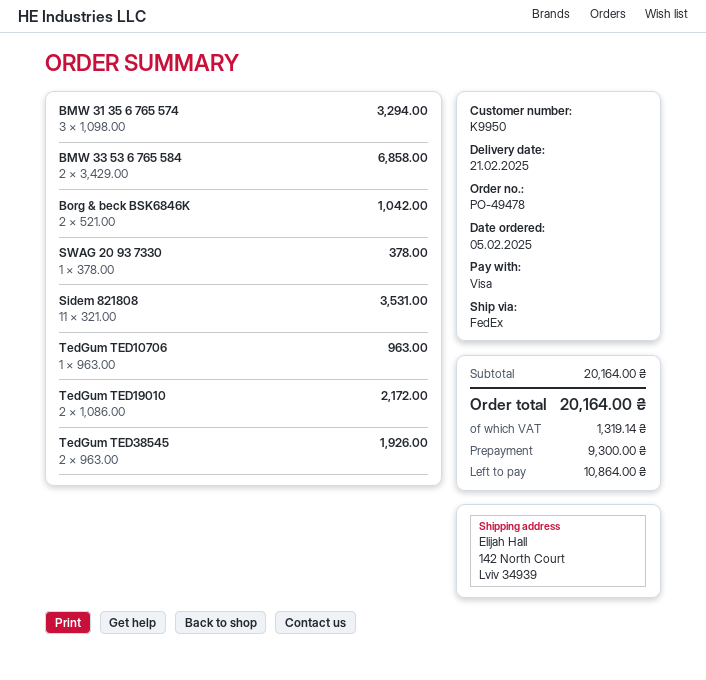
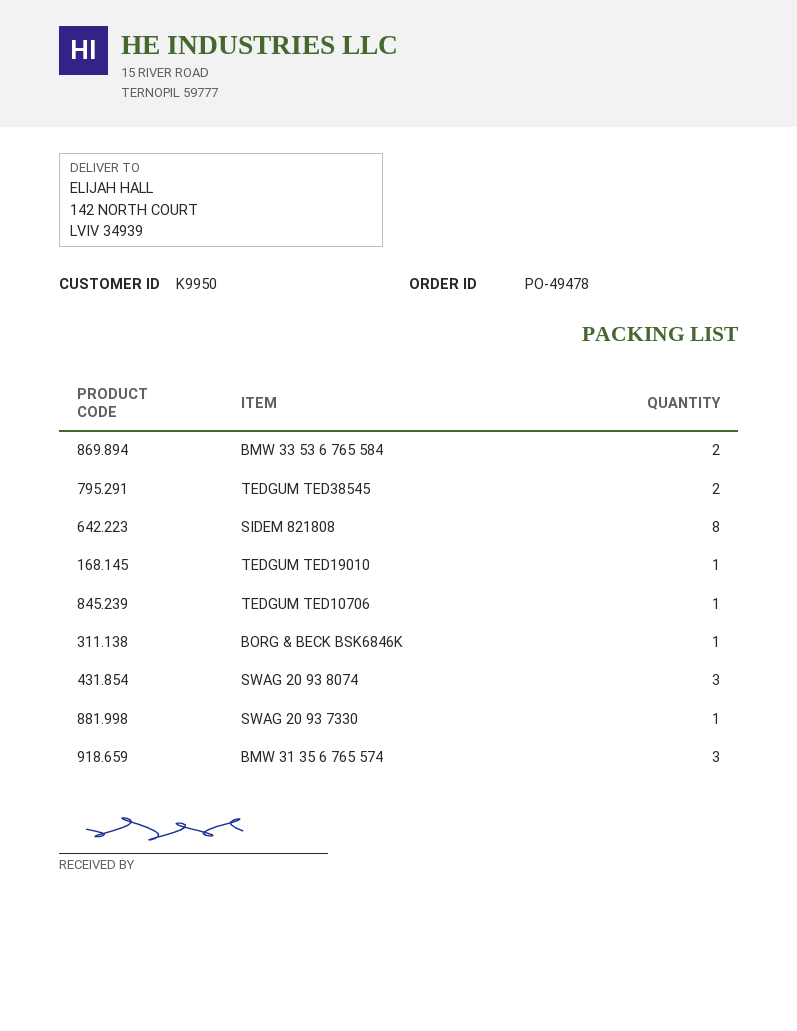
Borg & beck BSK6846K: 2 -> 1
Sidem 821808: 11 -> 8
TedGum TED19010: 2 -> 1
SWAG 20 93 8074: none -> 3

